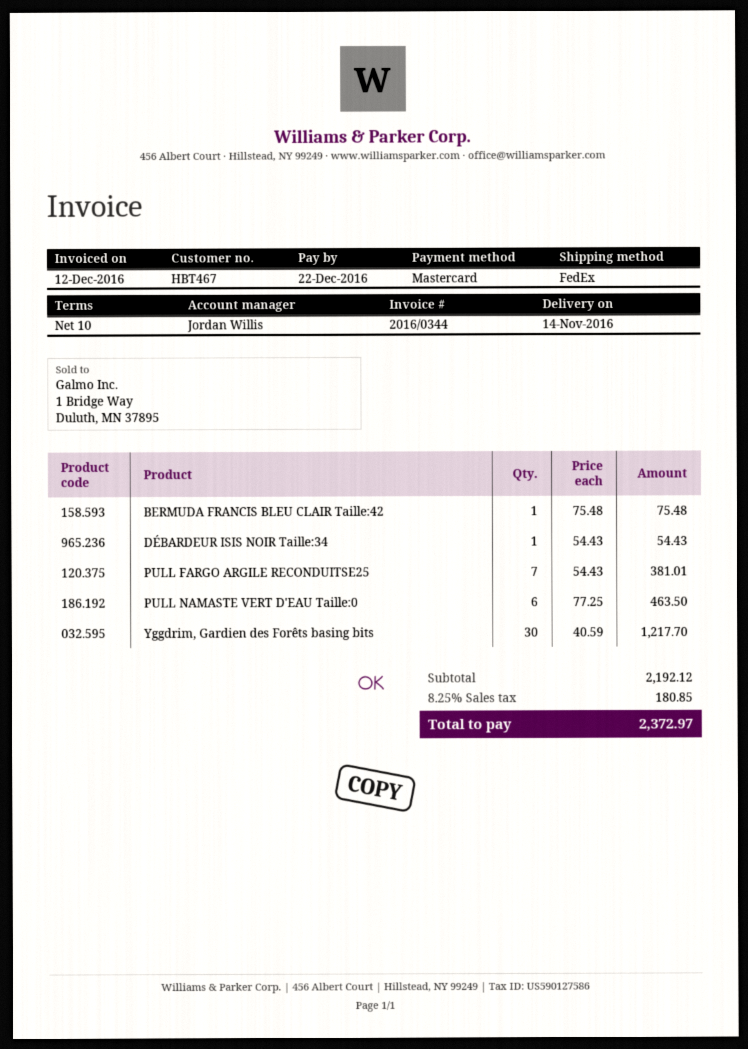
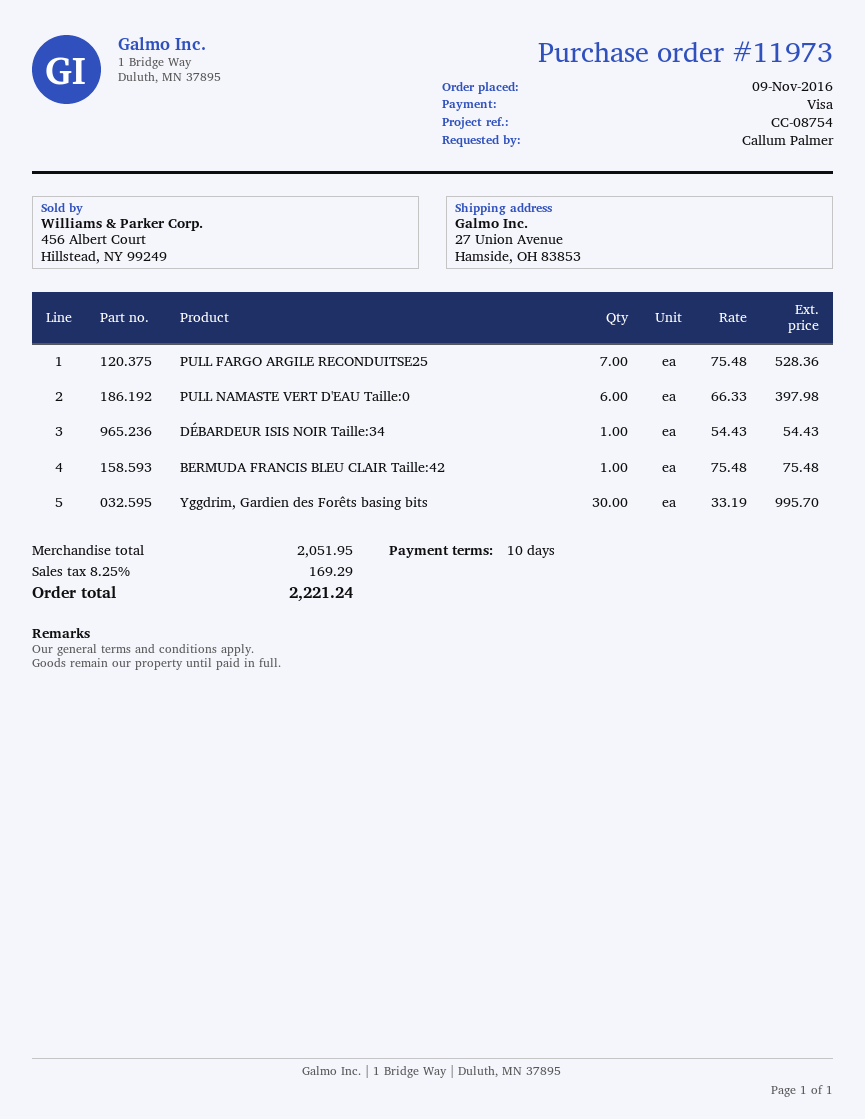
payment method: Mastercard -> Visa
PULL FARGO ARGILE RECONDUITSE25: 7 x 54.43 = 381.01 -> 7 x 75.48 = 528.36
PULL NAMASTE VERT D'EAU Taille:0: 6 x 77.25 = 463.50 -> 6 x 66.33 = 397.98
Yggdrim, Gardien des Forêts basing bits: 30 x 40.59 = 1217.70 -> 30 x 33.19 = 995.70
subtotal: 2192.12 -> 2051.95
tax: 8.25% = 180.85 -> 8.25% = 169.29
total: 2372.97 -> 2221.24

